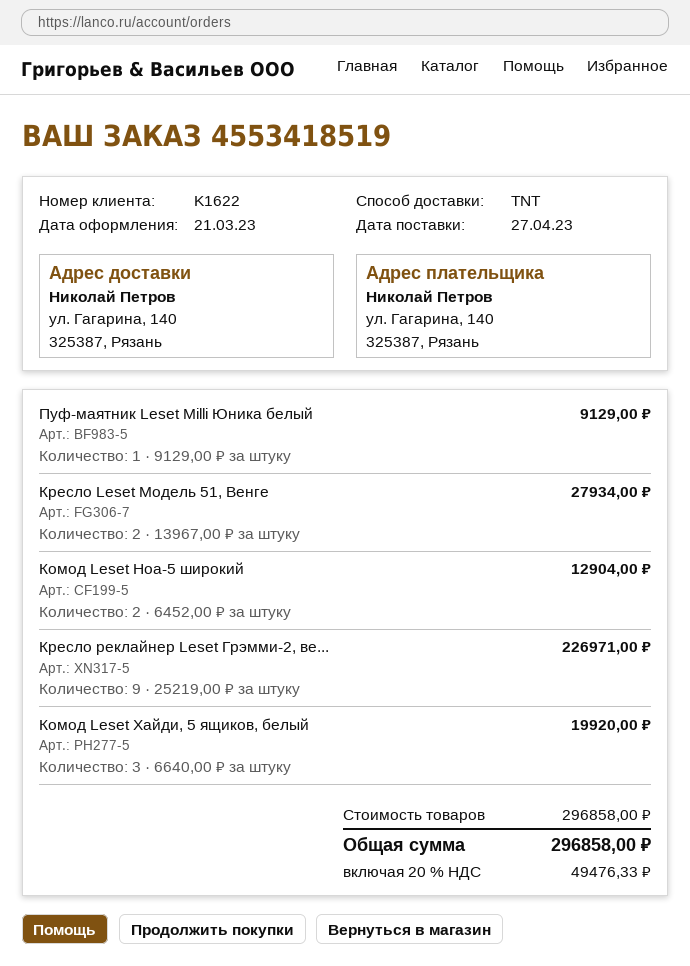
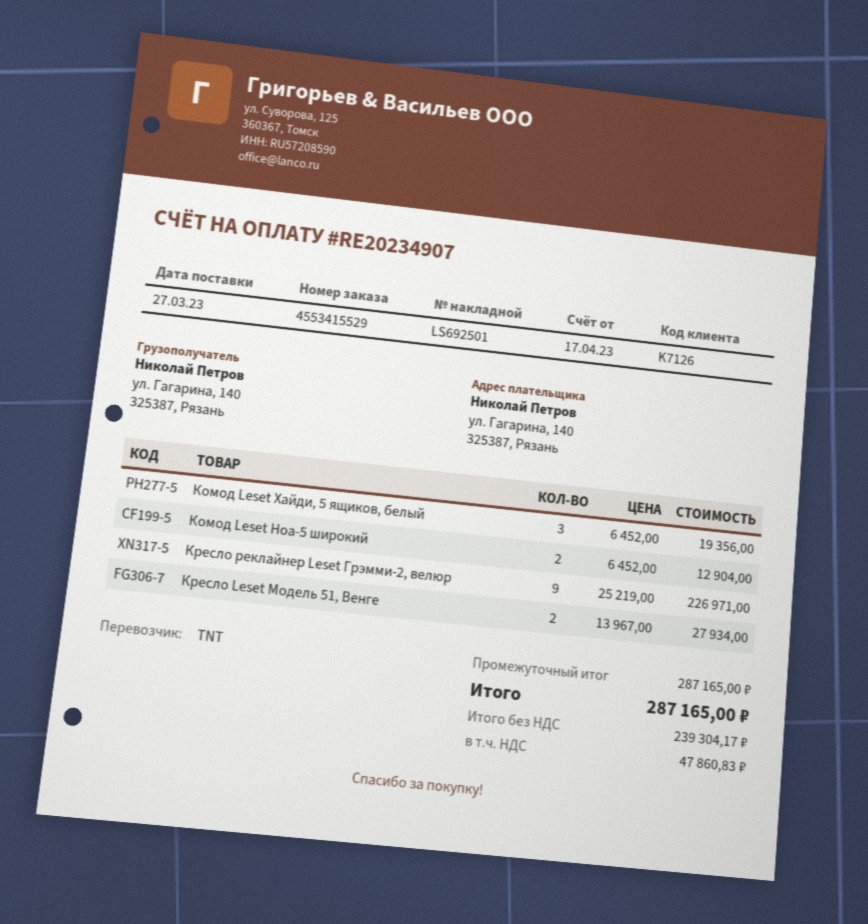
order number: 4553418519 -> 4553415529
delivery date: 2023-04-27 -> 2023-03-27
customer number: K1622 -> K7126
Пуф-маятник Leset Milli Юника белый: 1 x 9129.00 = 9129.00 -> none
Комод Leset Хайди, 5 ящиков, белый: 3 x 6640.00 = 19920.00 -> 3 x 6452.00 = 19356.00
subtotal: 296858.00 -> 287165.00
tax: 49476.33 -> 47860.83
total: 296858.00 -> 287165.00

